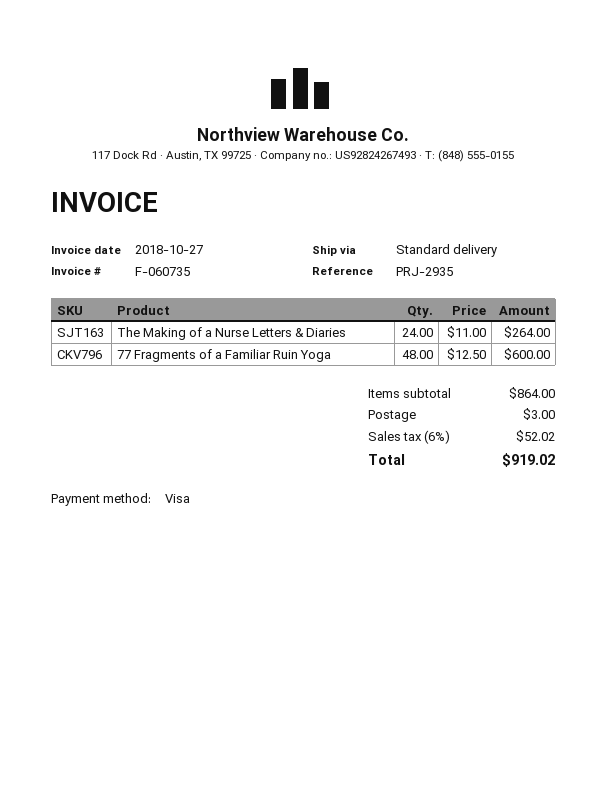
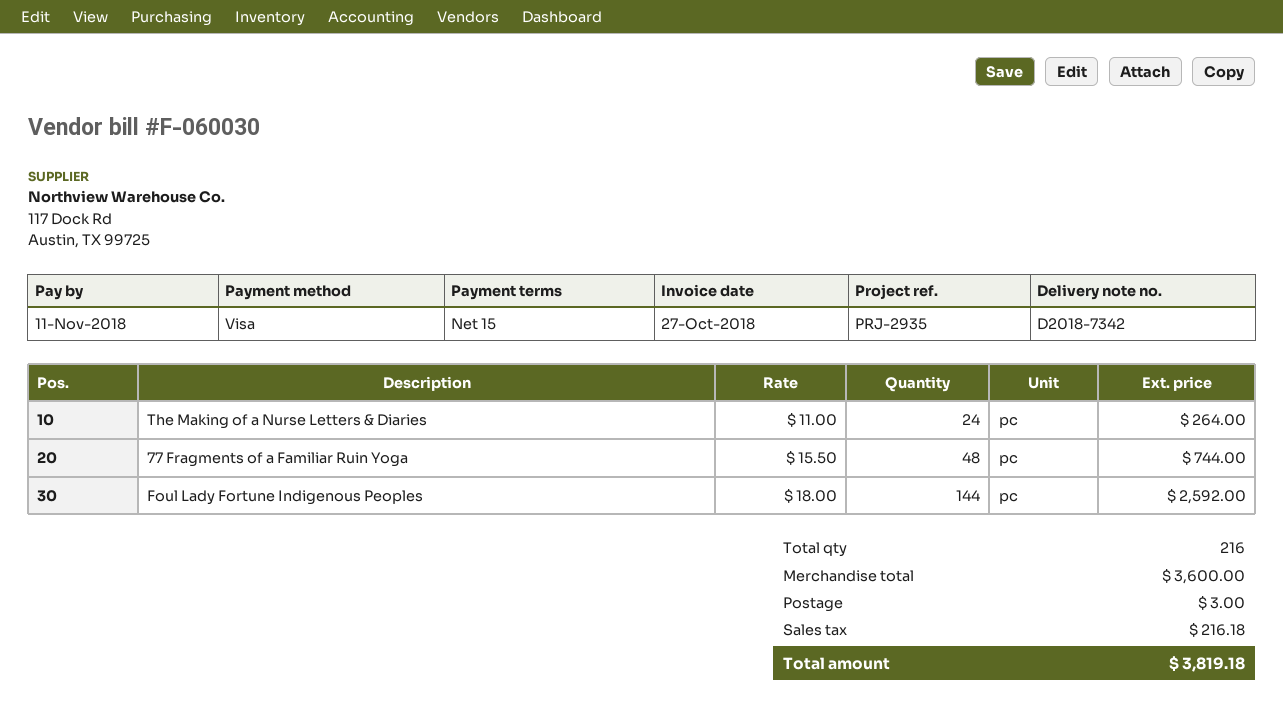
invoice number: F-060735 -> F-060030
77 Fragments of a Familiar Ruin Yoga: 48 x 12.50 = 600.00 -> 48 x 15.50 = 744.00
Foul Lady Fortune Indigenous Peoples: none -> 144 x 18.00 = 2592.00
subtotal: 864.00 -> 3600.00
tax: 52.02 -> 216.18
total: 919.02 -> 3819.18

